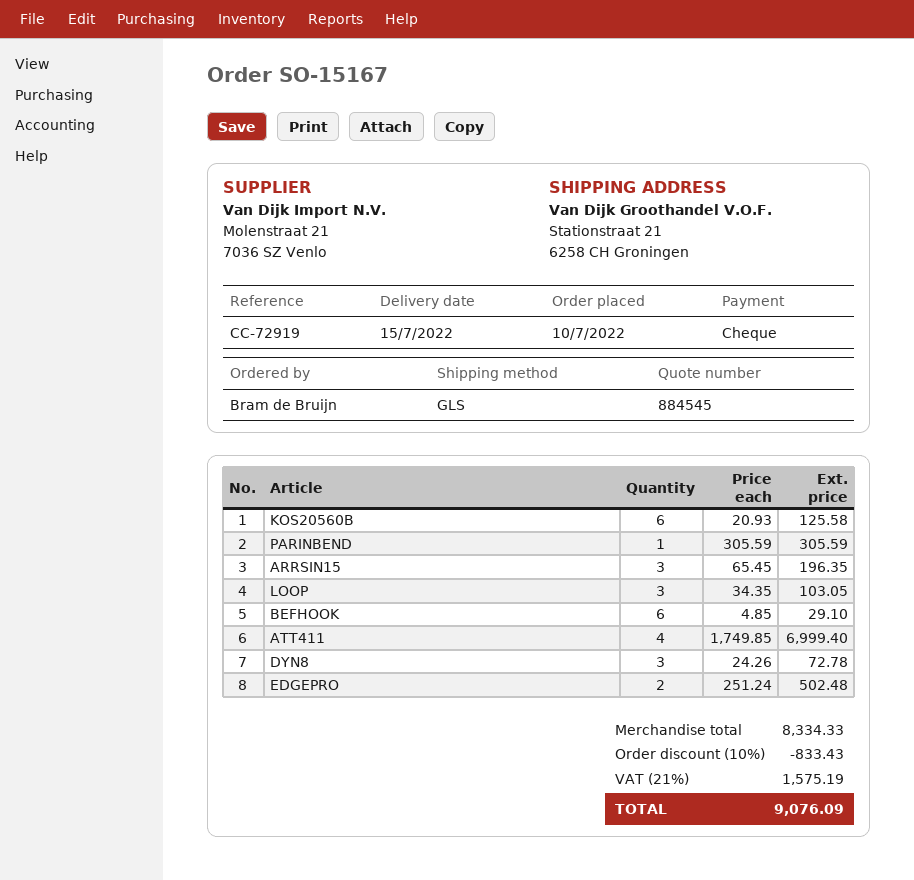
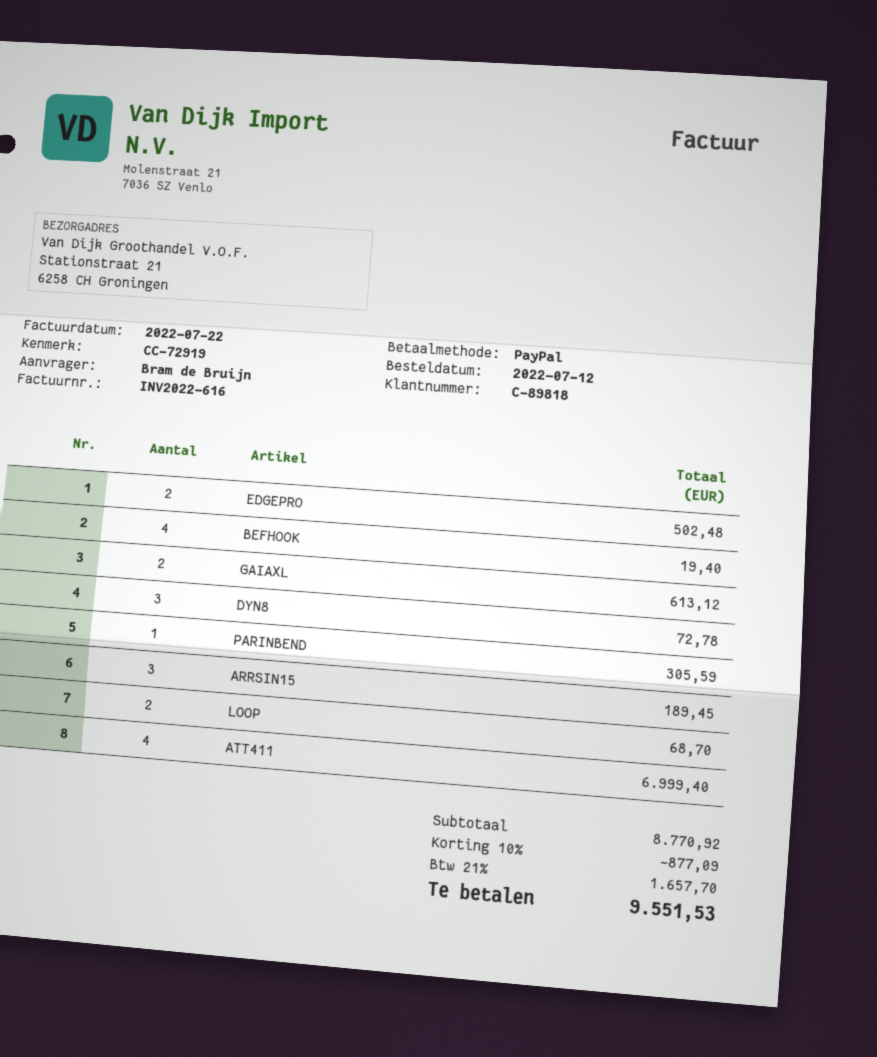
order date: 2022-07-10 -> 2022-07-12
payment method: cheque -> PayPal
KOS20560B: 6 for 125.58 -> none
ARRSIN15: 3 for 196.35 -> 3 for 189.45
LOOP: 3 for 103.05 -> 2 for 68.70
BEFHOOK: 6 for 29.10 -> 4 for 19.40
GAIAXL: none -> 2 for 613.12
subtotal: 8334.33 -> 8770.92
discount: 10% = 833.43 -> 10% = 877.09
tax: 21% = 1575.19 -> 21% = 1657.70
total: 9076.09 -> 9551.53

